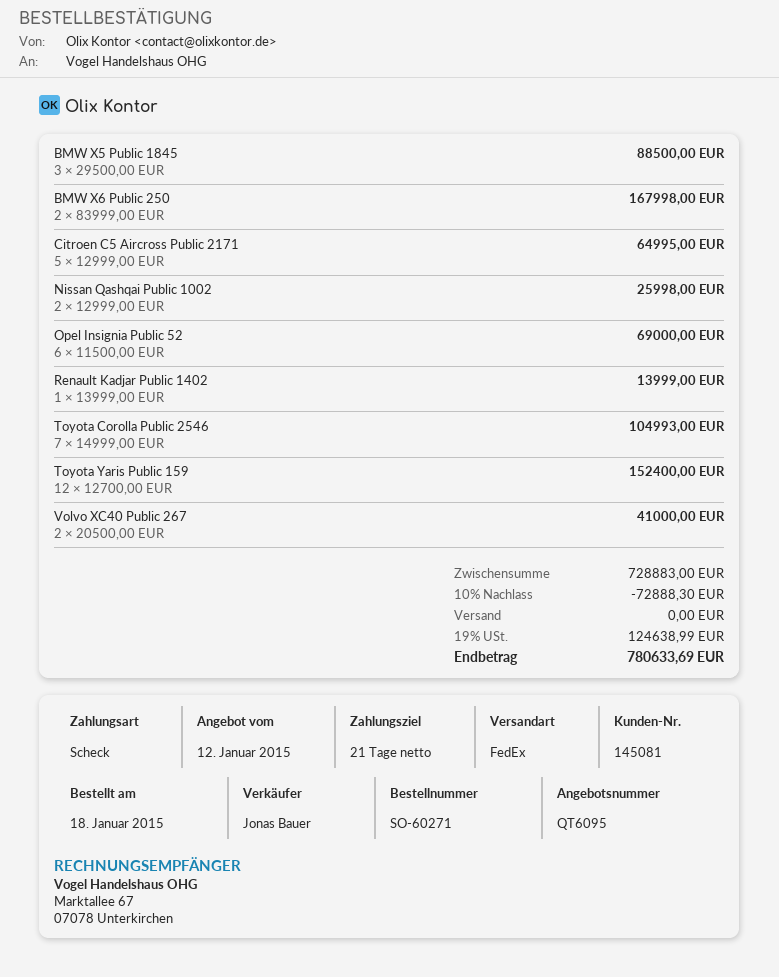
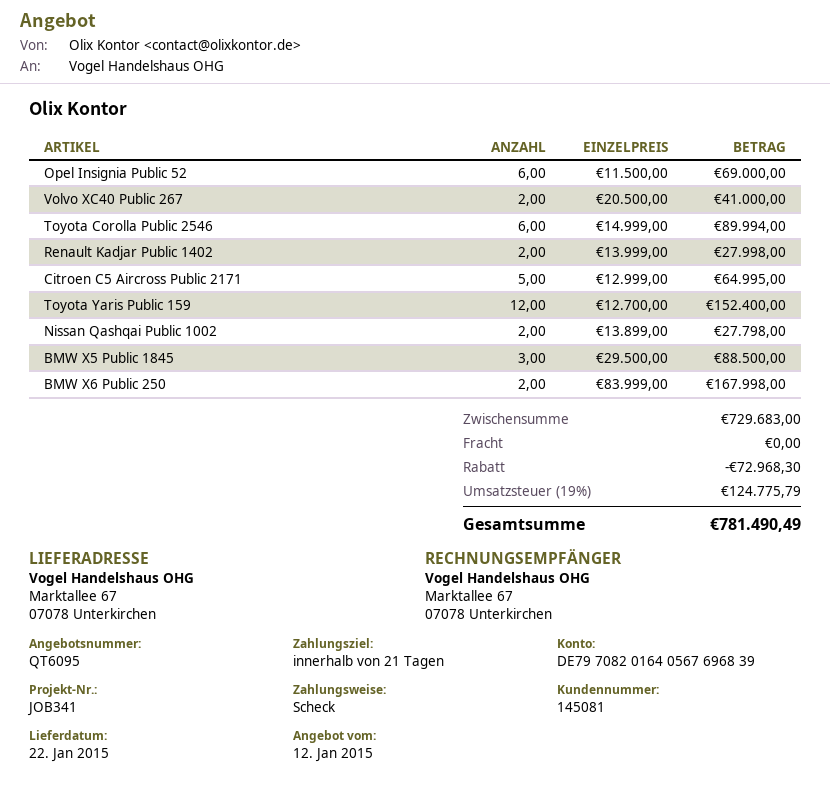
Nissan Qashqai Public 1002: 2 x 12999.00 = 25998.00 -> 2 x 13899.00 = 27798.00
Renault Kadjar Public 1402: 1 x 13999.00 = 13999.00 -> 2 x 13999.00 = 27998.00
Toyota Corolla Public 2546: 7 x 14999.00 = 104993.00 -> 6 x 14999.00 = 89994.00
subtotal: 728883.00 -> 729683.00
discount: 72888.30 -> 72968.30
tax: 19% = 124638.99 -> 19% = 124775.79
total: 780633.69 -> 781490.49

